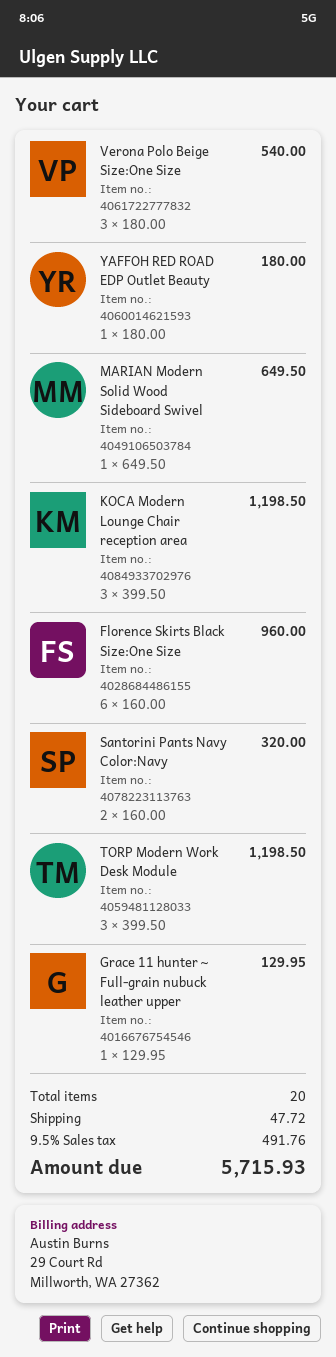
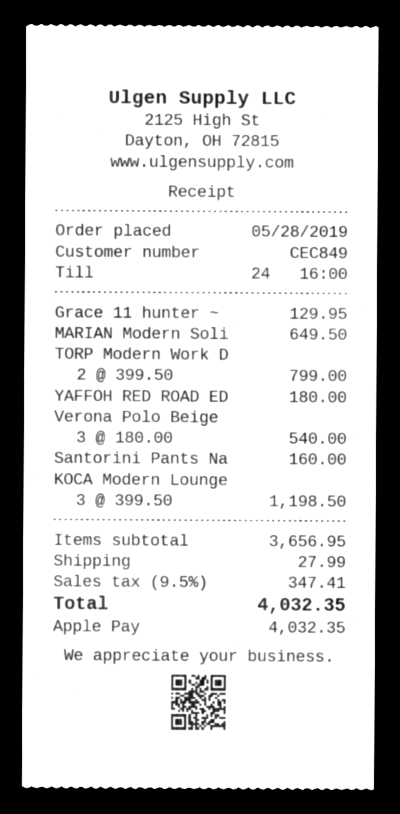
Florence Skirts Black Size:One Size: 6 x 160.00 = 960.00 -> none
Santorini Pants Navy Color:Navy: 2 x 160.00 = 320.00 -> 1 x 160.00 = 160.00
TORP Modern Work Desk Module: 3 x 399.50 = 1198.50 -> 2 x 399.50 = 799.00
shipping: 47.72 -> 27.99
tax: 9.5% = 491.76 -> 9.5% = 347.41
total: 5715.93 -> 4032.35

